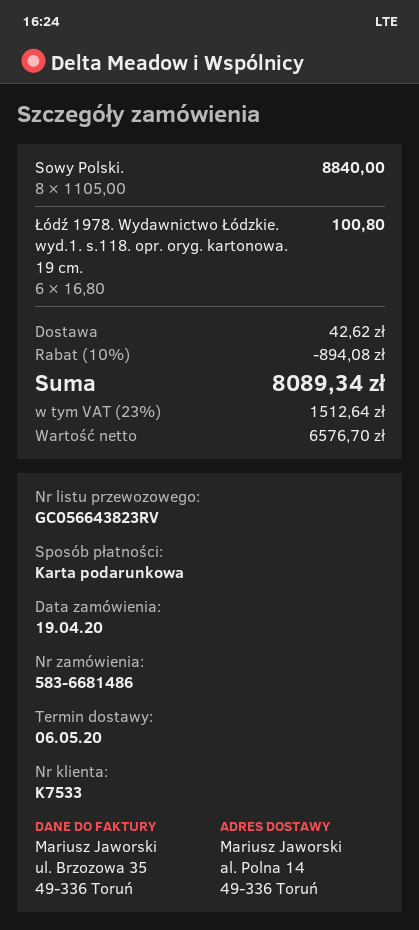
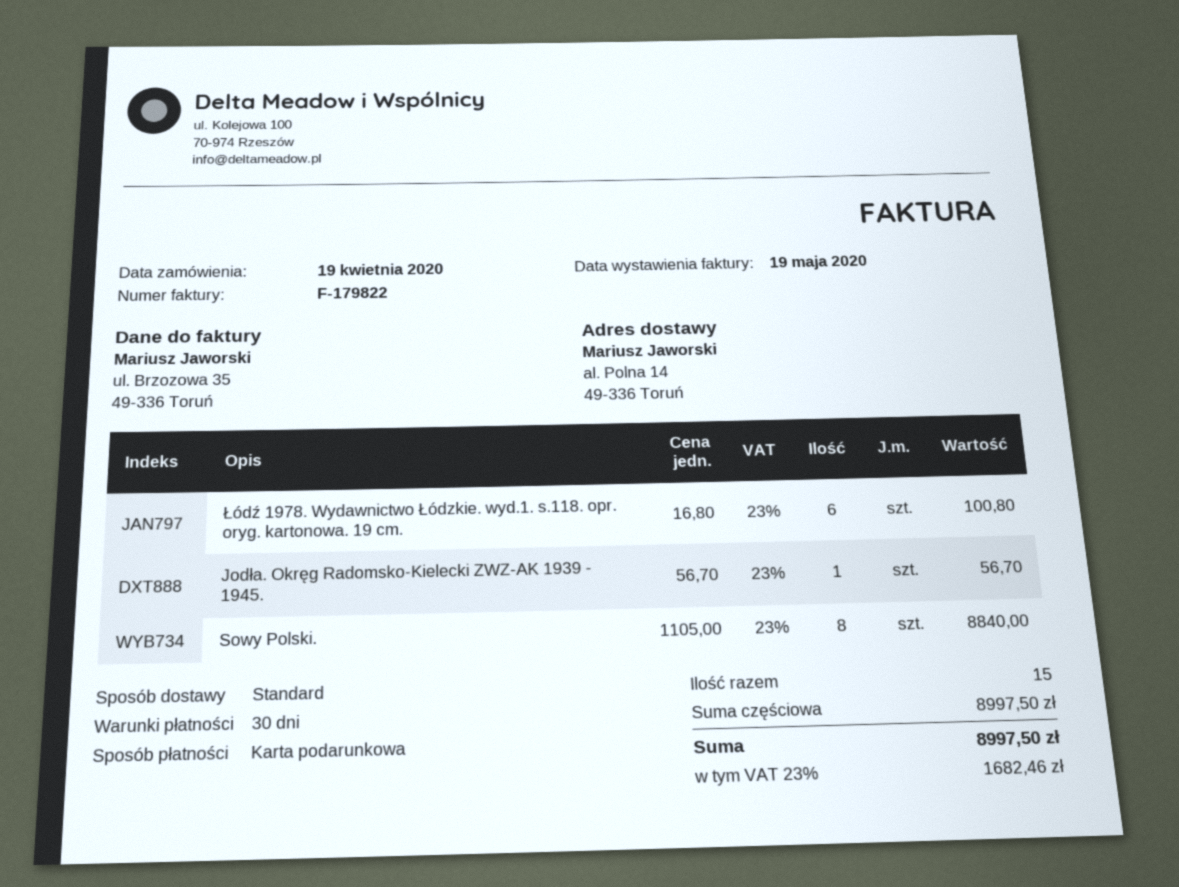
Jodła. Okręg Radomsko-Kielecki ZWZ-AK 1939 - 1945.: none -> 1 x 56.70 = 56.70
discount: 10% = 894.08 -> none
shipping: 42.62 -> none
tax: 23% = 1512.64 -> 23% = 1682.46
total: 8089.34 -> 8997.50

